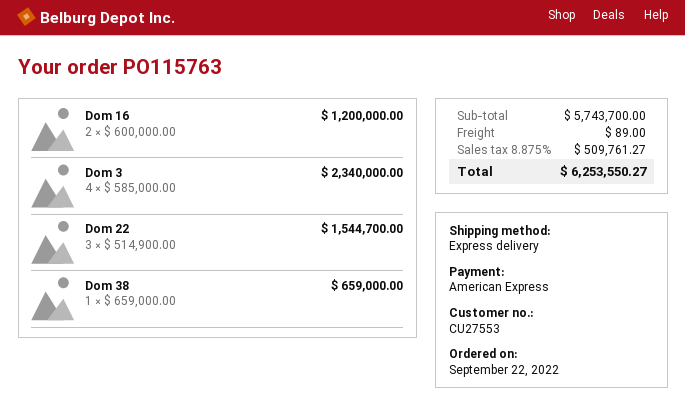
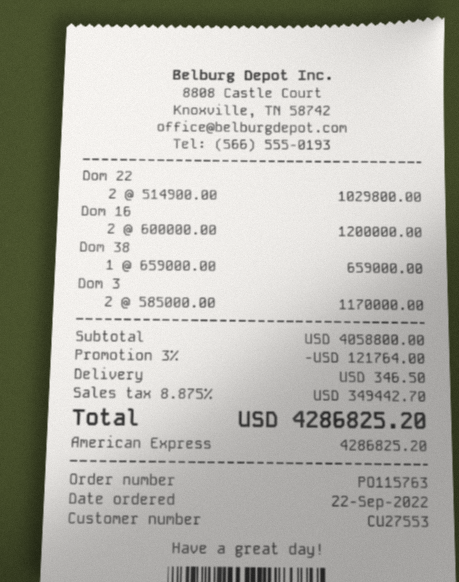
Dom 3: 4 x 585000.00 = 2340000.00 -> 2 x 585000.00 = 1170000.00
Dom 22: 3 x 514900.00 = 1544700.00 -> 2 x 514900.00 = 1029800.00
subtotal: 5743700.00 -> 4058800.00
discount: none -> 3% = 121764.00
shipping: 89.00 -> 346.50
tax: 8.875% = 509761.27 -> 8.875% = 349442.70
total: 6253550.27 -> 4286825.20

